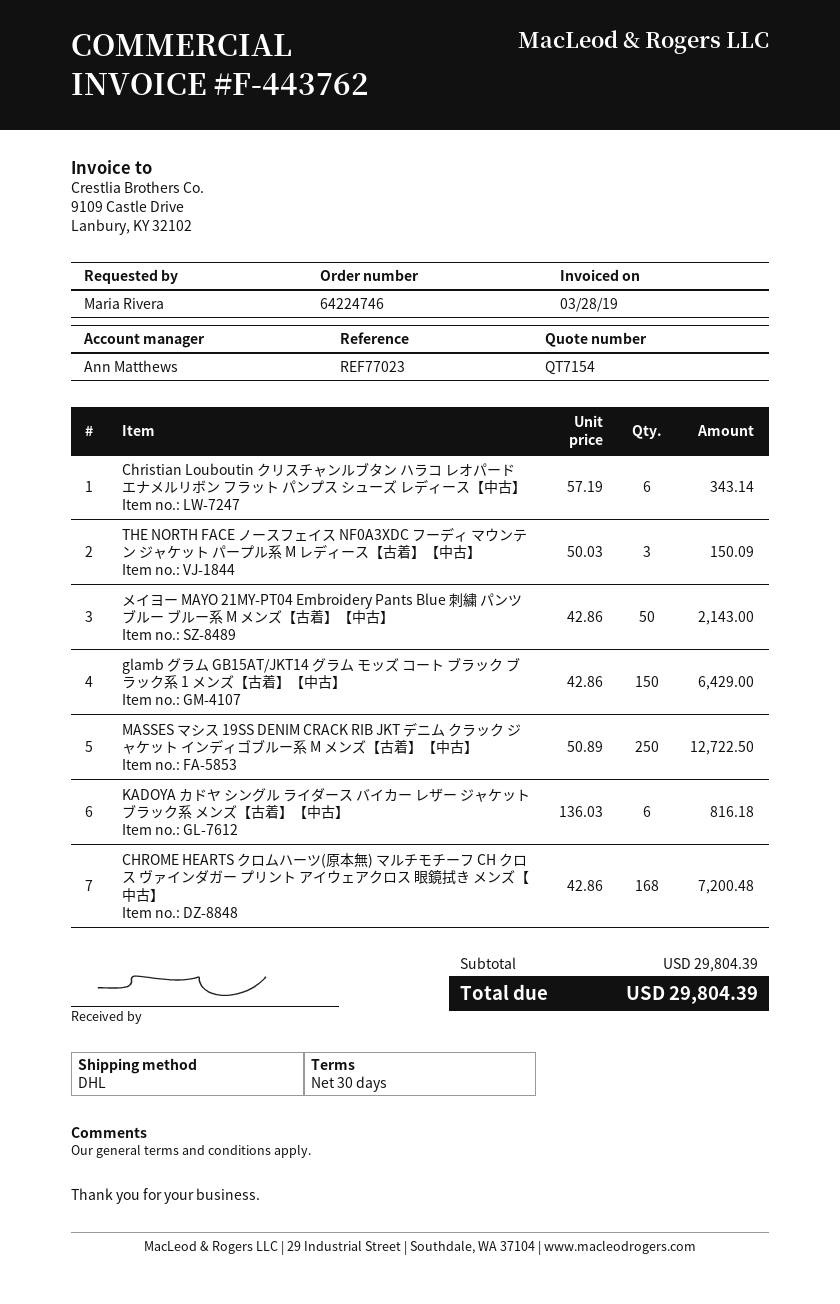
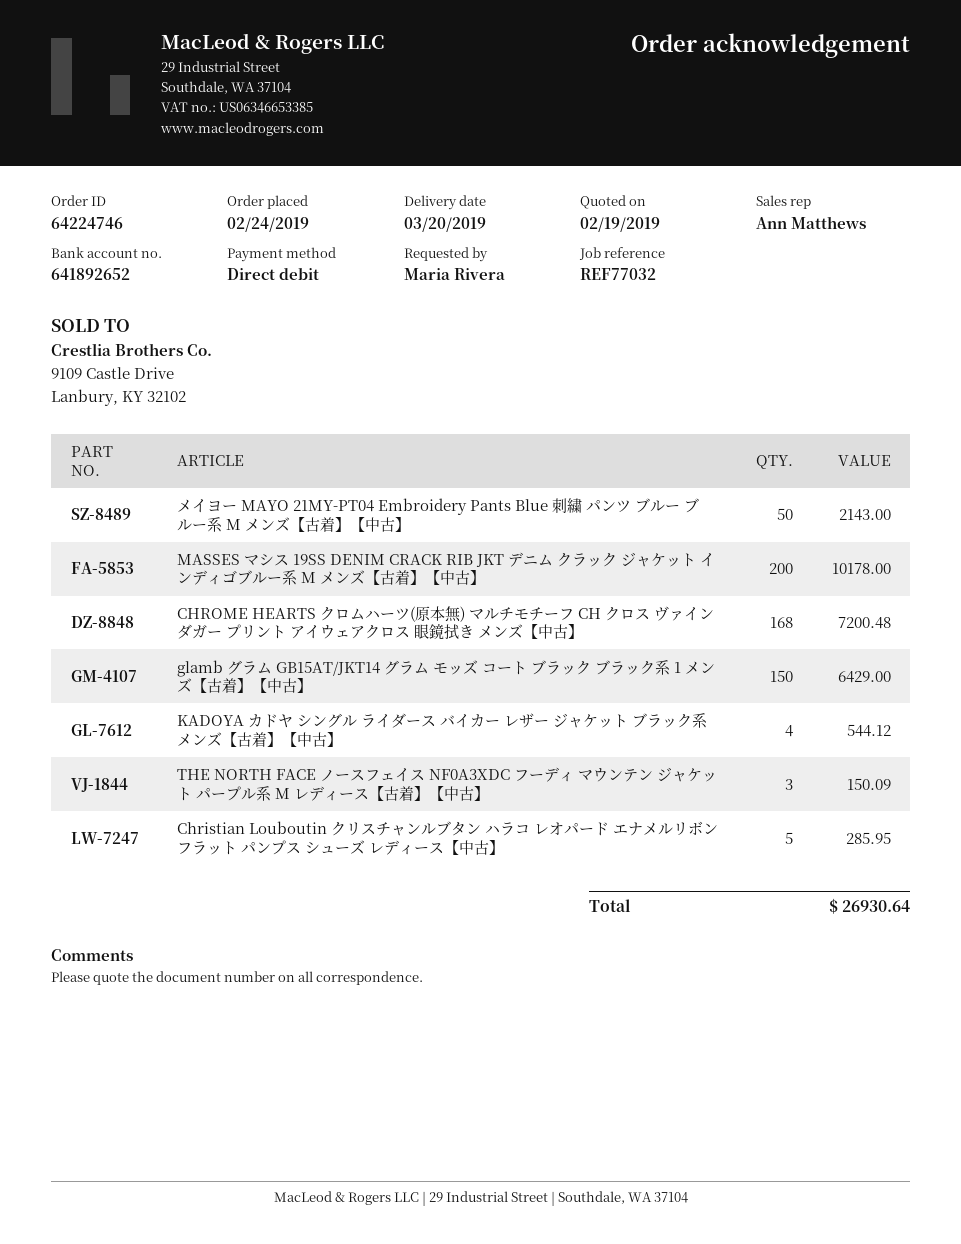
reference: REF77023 -> REF77032
Christian Louboutin クリスチャンルブタン ハラコ レオパード エナメルリボン フラット パンプス シューズ レディース【中古】: 6 for 343.14 -> 5 for 285.95
MASSES マシス 19SS DENIM CRACK RIB JKT デニム クラック ジャケット インディゴブルー系 M メンズ【古着】【中古】: 250 for 12722.50 -> 200 for 10178.00
KADOYA カドヤ シングル ライダース バイカー レザー ジャケット ブラック系 メンズ【古着】【中古】: 6 for 816.18 -> 4 for 544.12
total: 29804.39 -> 26930.64

